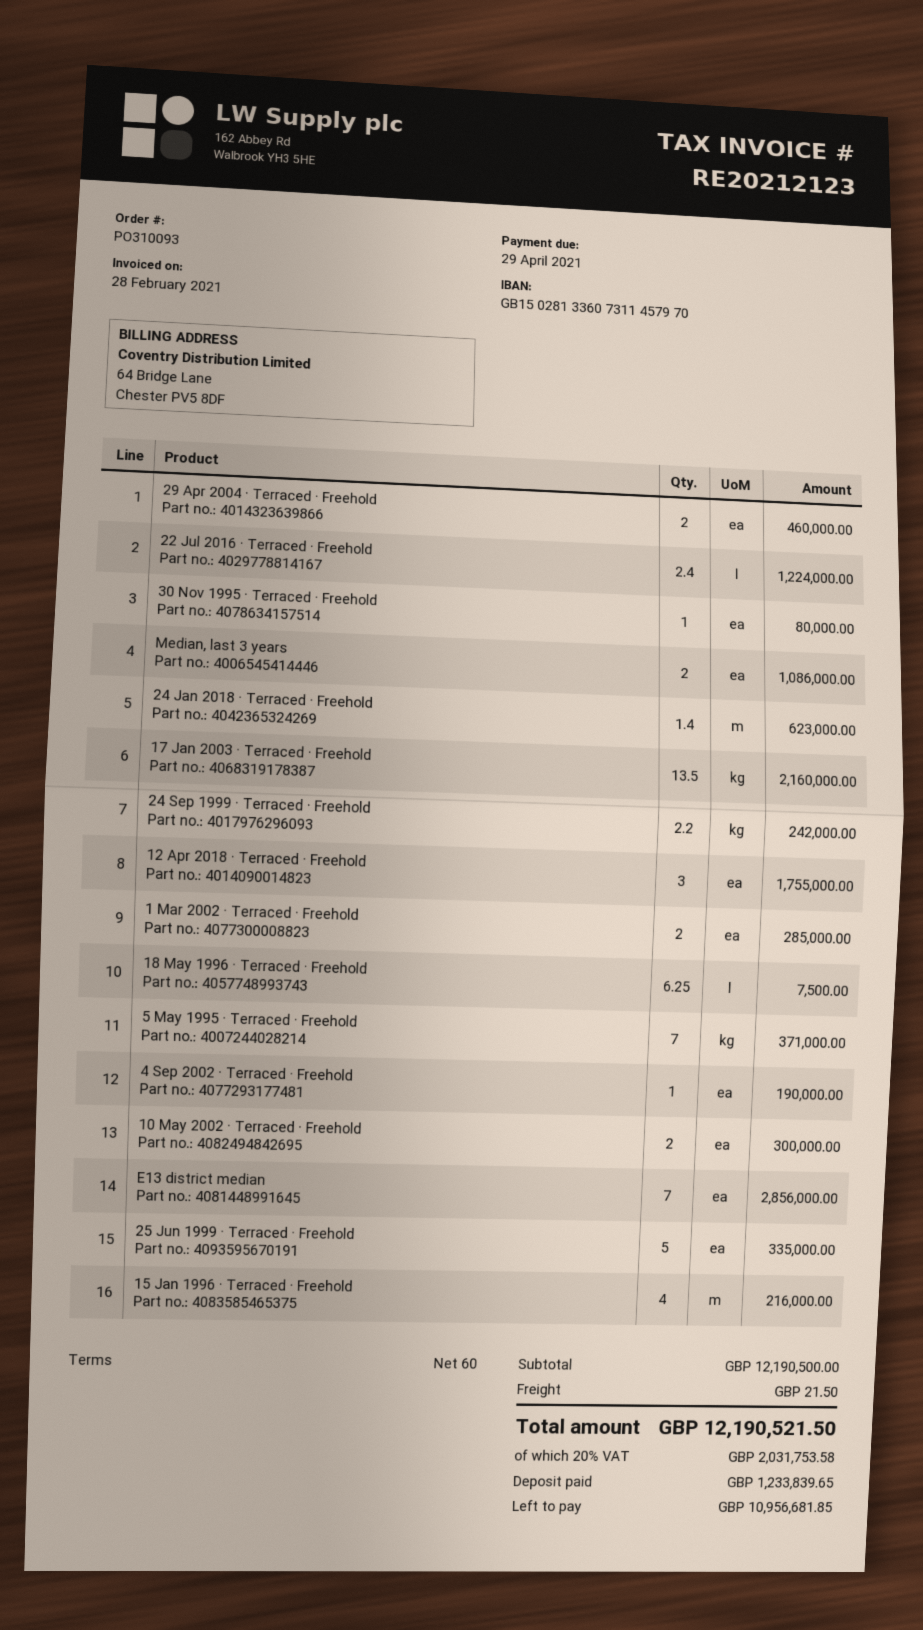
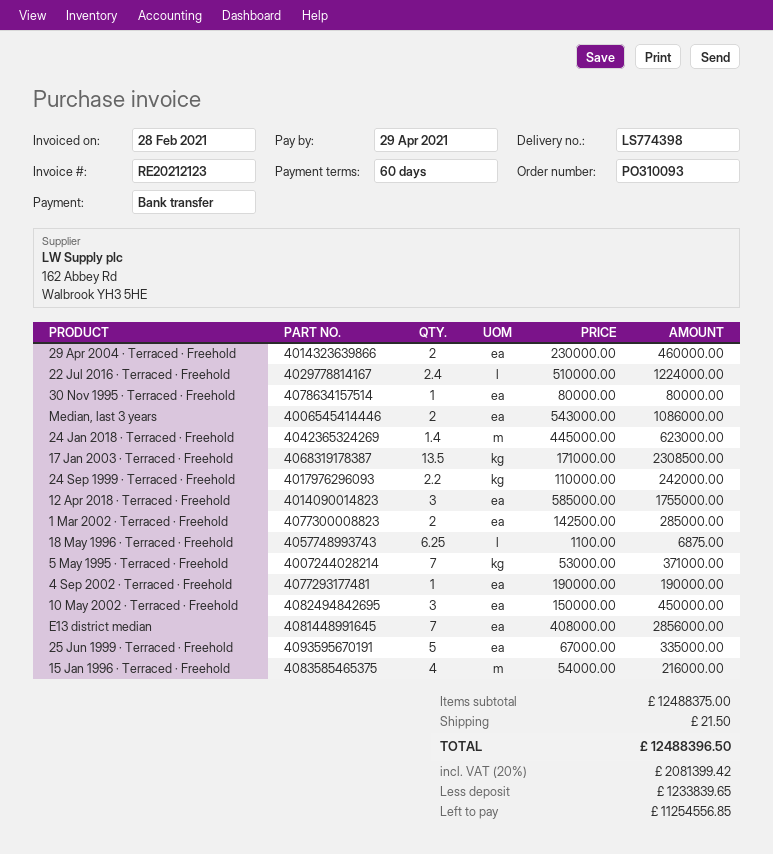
17 Jan 2003 · Terraced · Freehold: 13.5 for 2160000.00 -> 13.5 for 2308500.00
18 May 1996 · Terraced · Freehold: 6.25 for 7500.00 -> 6.25 for 6875.00
10 May 2002 · Terraced · Freehold: 2 for 300000.00 -> 3 for 450000.00
subtotal: 12190500.00 -> 12488375.00
tax: 20% = 2031753.58 -> 20% = 2081399.42
total: 12190521.50 -> 12488396.50
balance: 10956681.85 -> 11254556.85

